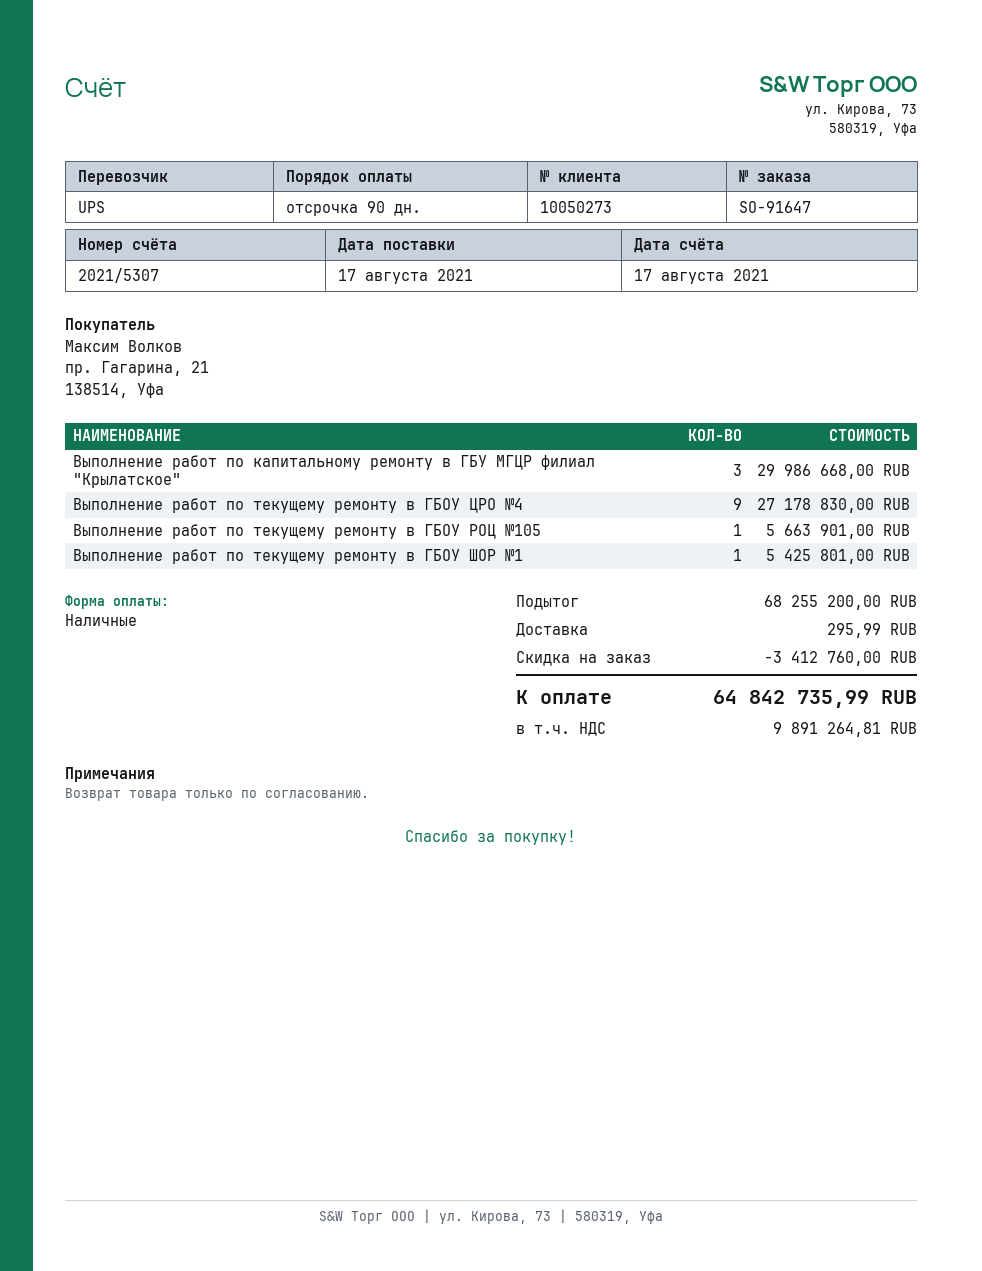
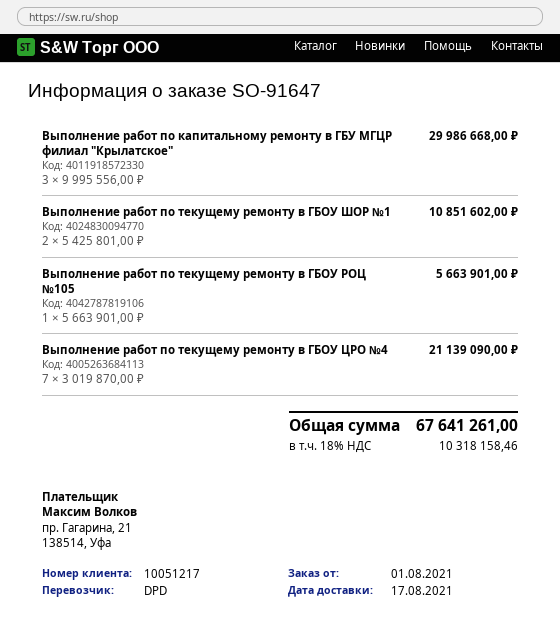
customer number: 10050273 -> 10051217
shipping method: UPS -> DPD
Выполнение работ по текущему ремонту в ГБОУ ЦРО №4: 9 for 27178830.00 -> 7 for 21139090.00
Выполнение работ по текущему ремонту в ГБОУ ШОР №1: 1 for 5425801.00 -> 2 for 10851602.00
discount: 3412760.00 -> none
shipping: 295.99 -> none
tax: 9891264.81 -> 10318158.46
total: 64842735.99 -> 67641261.00

